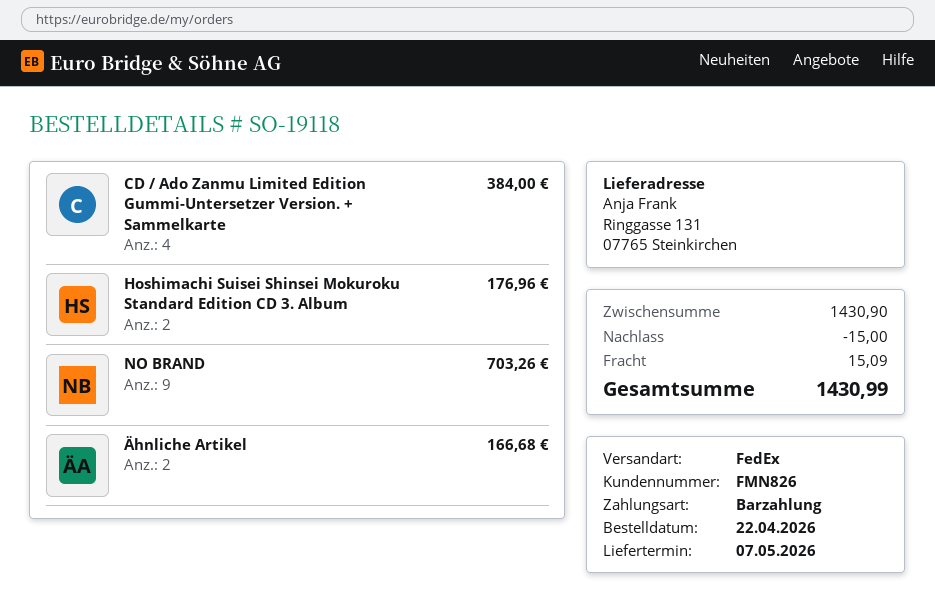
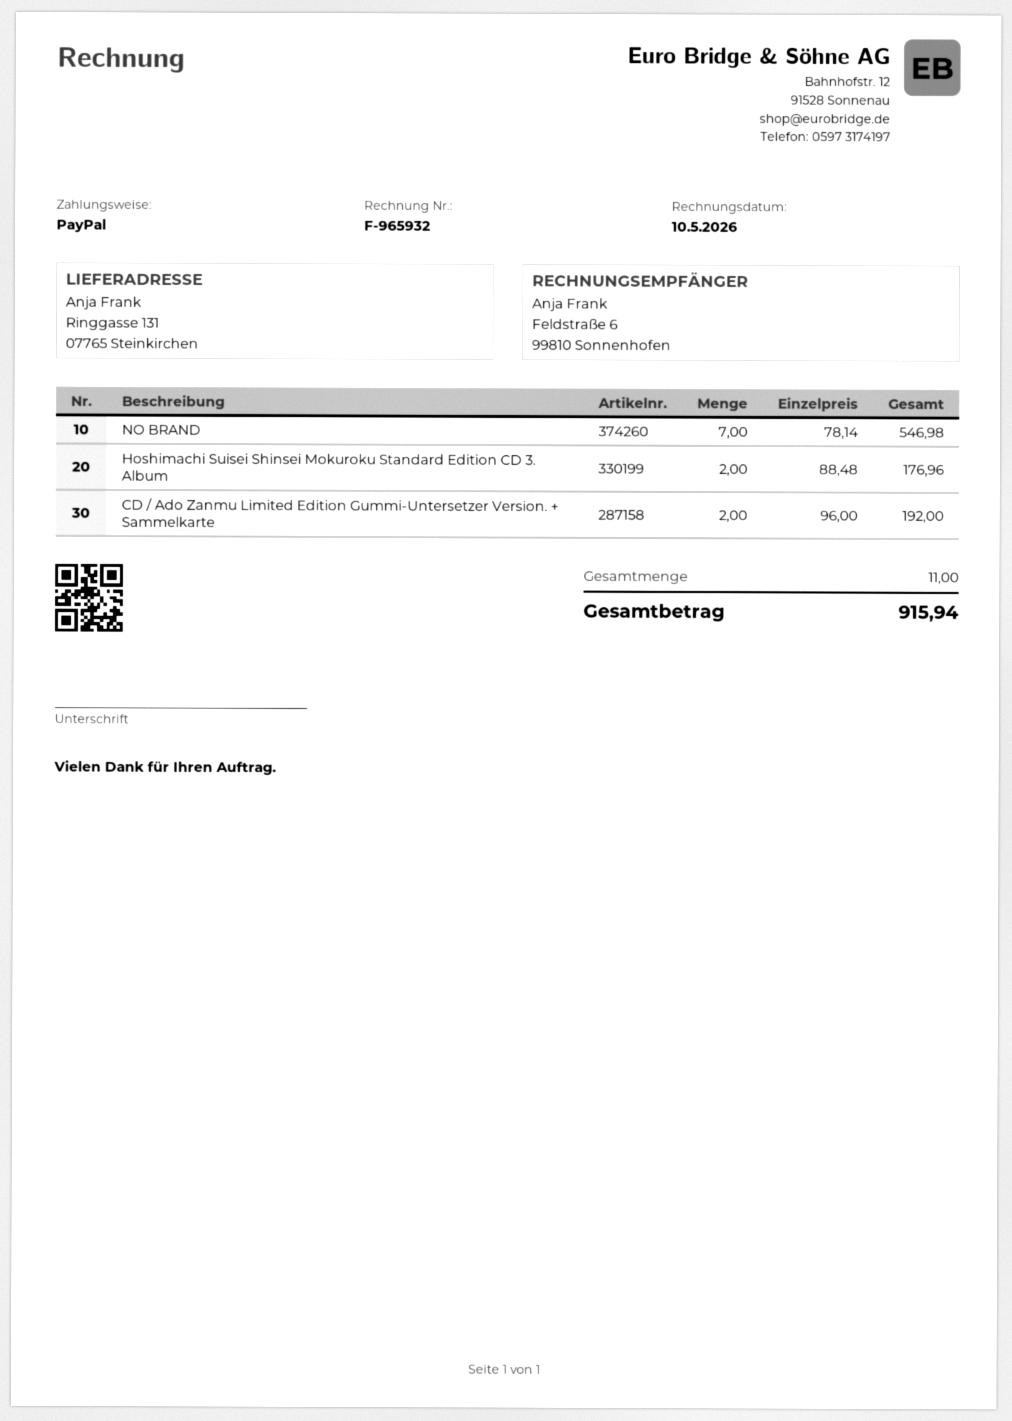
payment method: cash -> PayPal
CD / Ado Zanmu Limited Edition Gummi-Untersetzer Version. + Sammelkarte: 4 for 384.00 -> 2 for 192.00
NO BRAND: 9 for 703.26 -> 7 for 546.98
Ähnliche Artikel: 2 for 166.68 -> none
discount: 15.00 -> none
shipping: 15.09 -> none
total: 1430.99 -> 915.94

